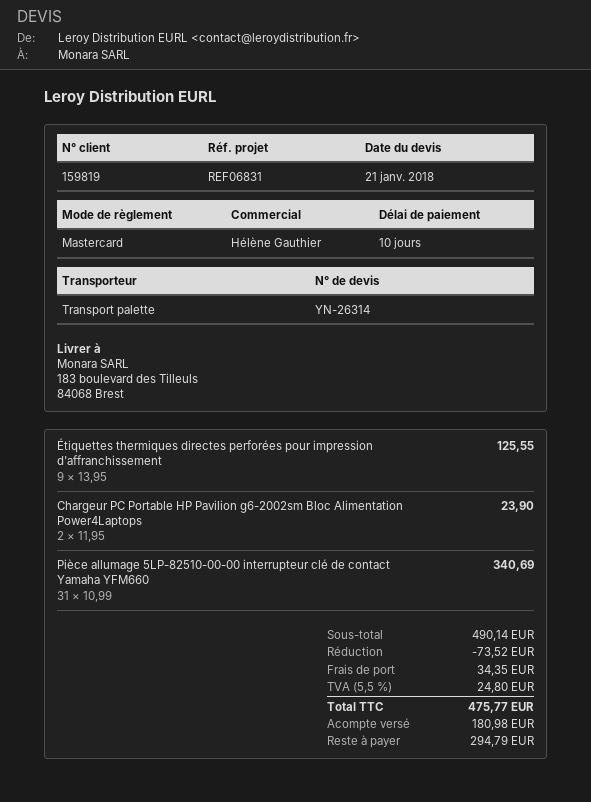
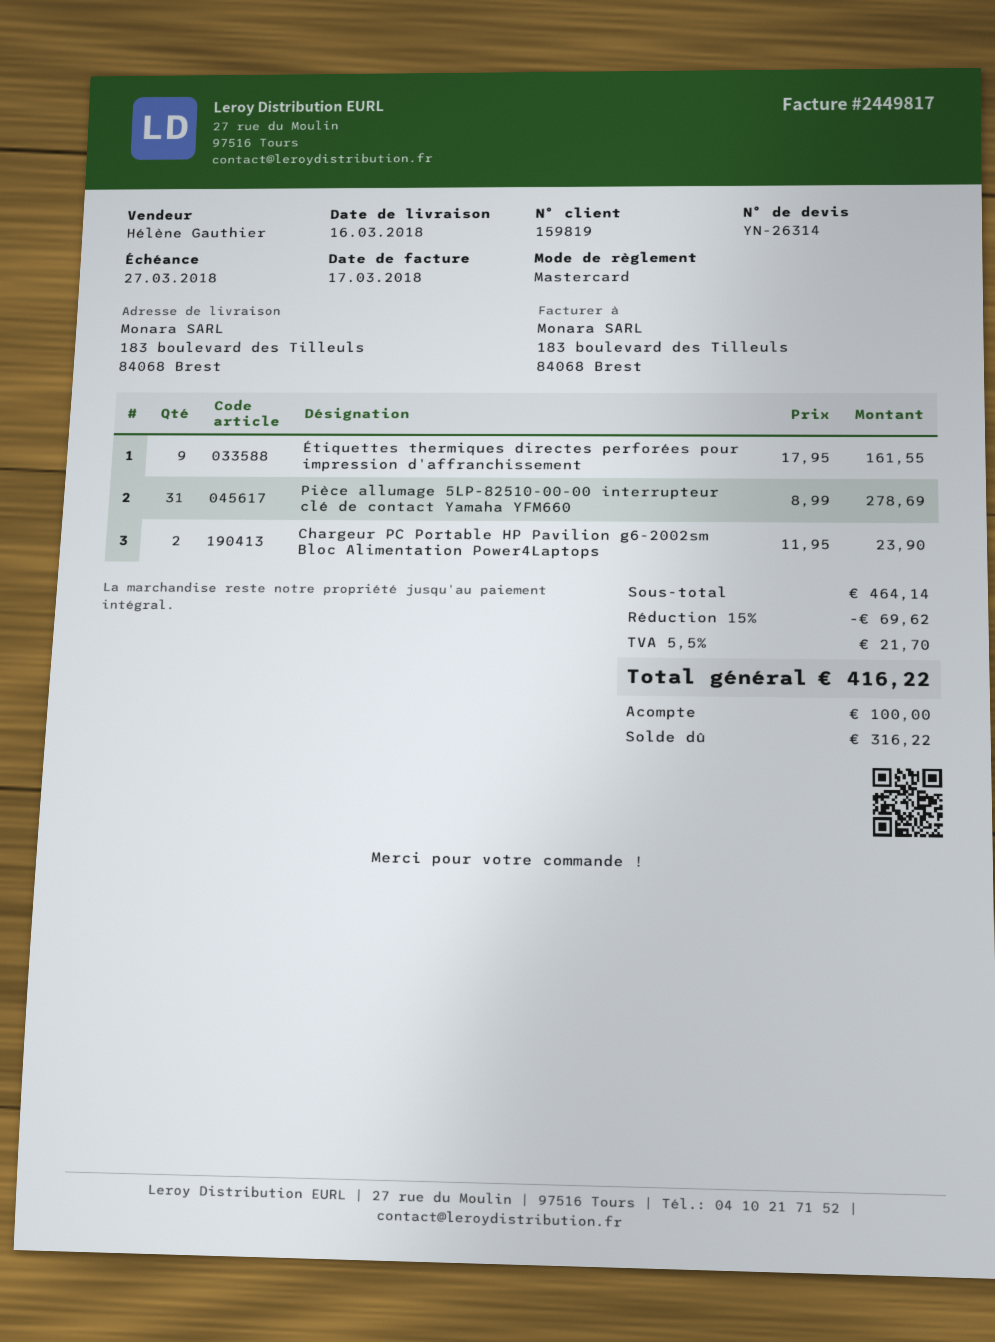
Étiquettes thermiques directes perforées pour impression d'affranchissement: 9 x 13.95 = 125.55 -> 9 x 17.95 = 161.55
Pièce allumage 5LP-82510-00-00 interrupteur clé de contact Yamaha YFM660: 31 x 10.99 = 340.69 -> 31 x 8.99 = 278.69
subtotal: 490.14 -> 464.14
discount: 73.52 -> 69.62
shipping: 34.35 -> none
tax: 5.5% = 24.80 -> 5.5% = 21.70
total: 475.77 -> 416.22
deposit: 180.98 -> 100.00
balance: 294.79 -> 316.22

